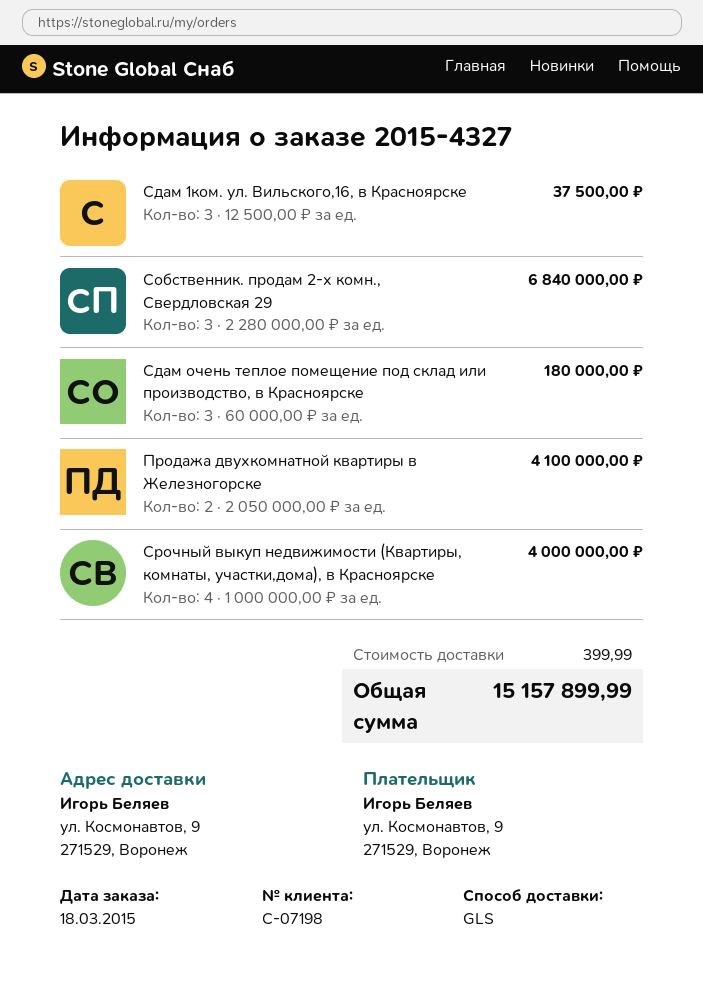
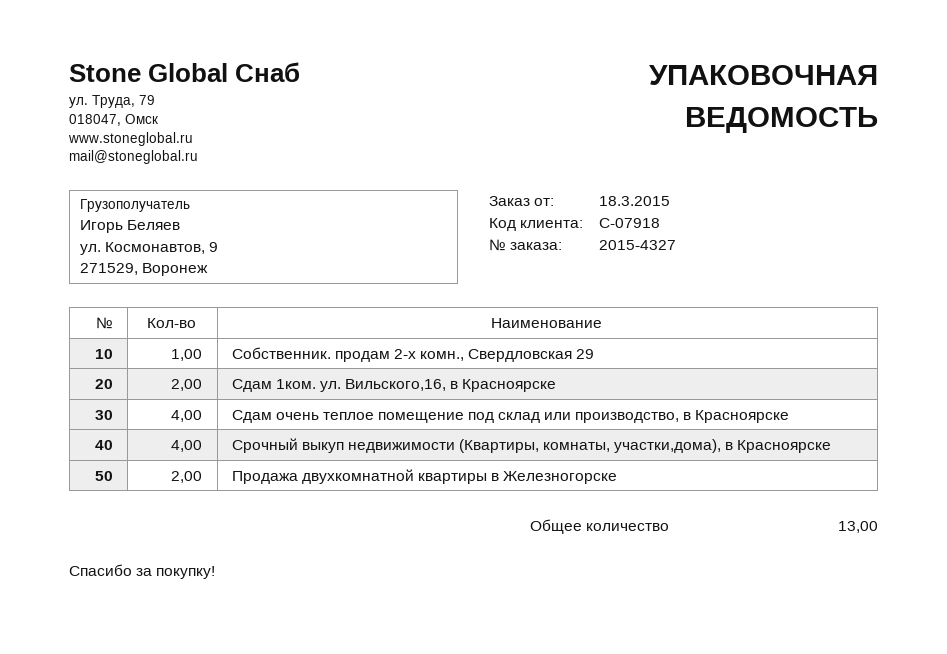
customer number: C-07198 -> C-07918
Сдам 1ком. ул. Вильского,16, в Красноярске: 3 -> 2
Собственник. продам 2-х комн., Свердловская 29: 3 -> 1
Сдам очень теплое помещение под склад или производство, в Красноярске: 3 -> 4

